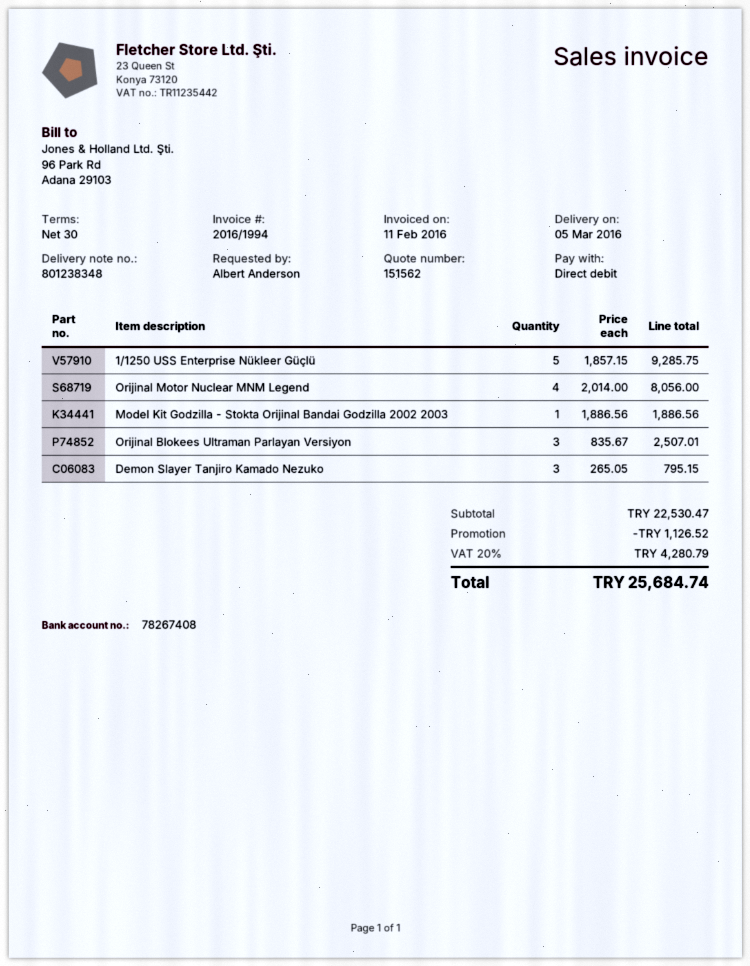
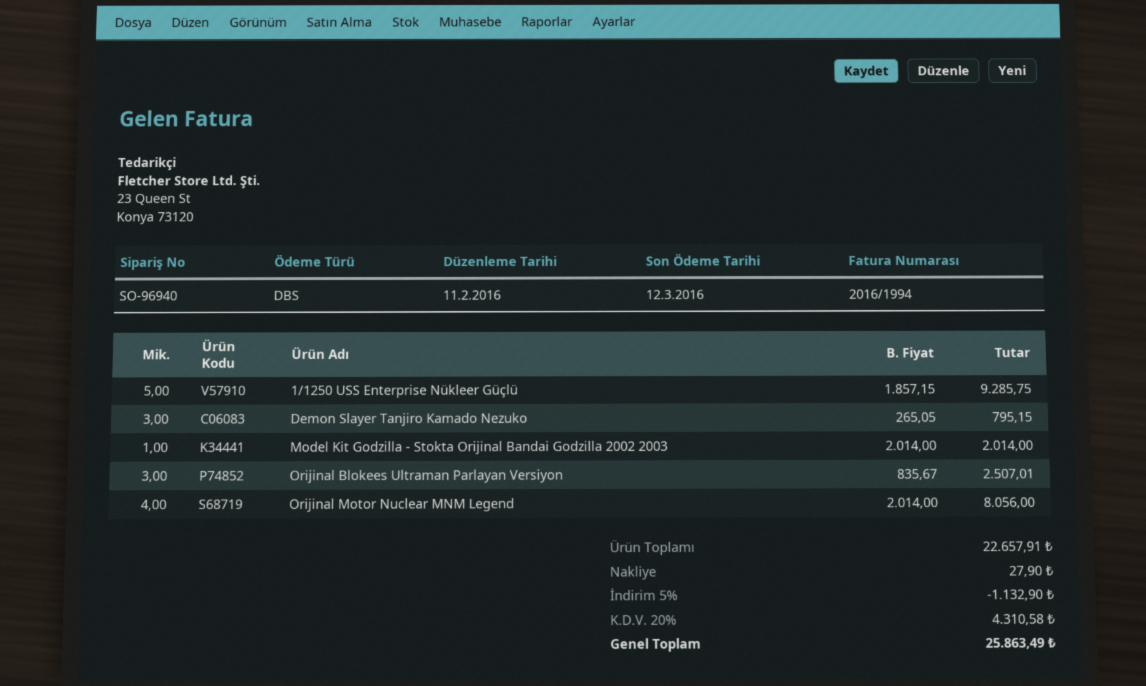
Model Kit Godzilla - Stokta Orijinal Bandai Godzilla 2002 2003: 1 x 1886.56 = 1886.56 -> 1 x 2014.00 = 2014.00
subtotal: 22530.47 -> 22657.91
discount: 1126.52 -> 1132.90
shipping: none -> 27.90
tax: 20% = 4280.79 -> 20% = 4310.58
total: 25684.74 -> 25863.49

